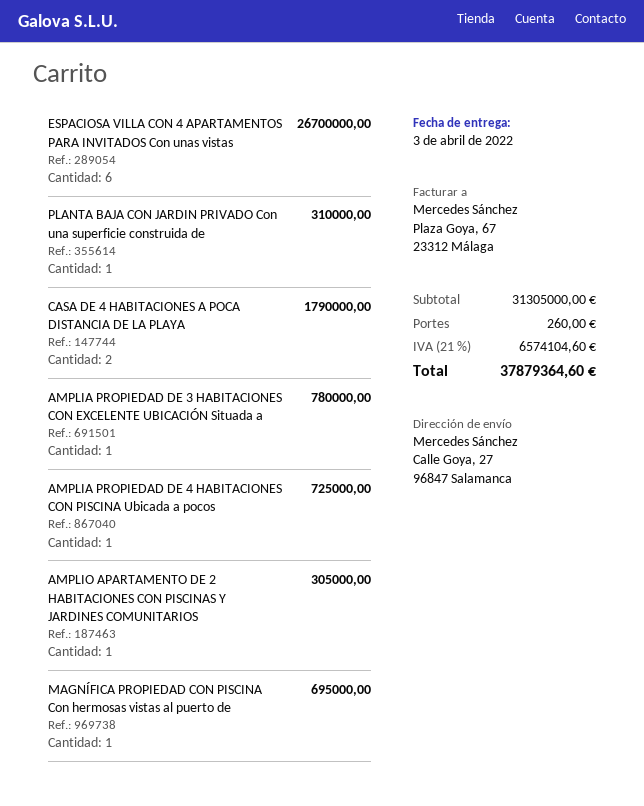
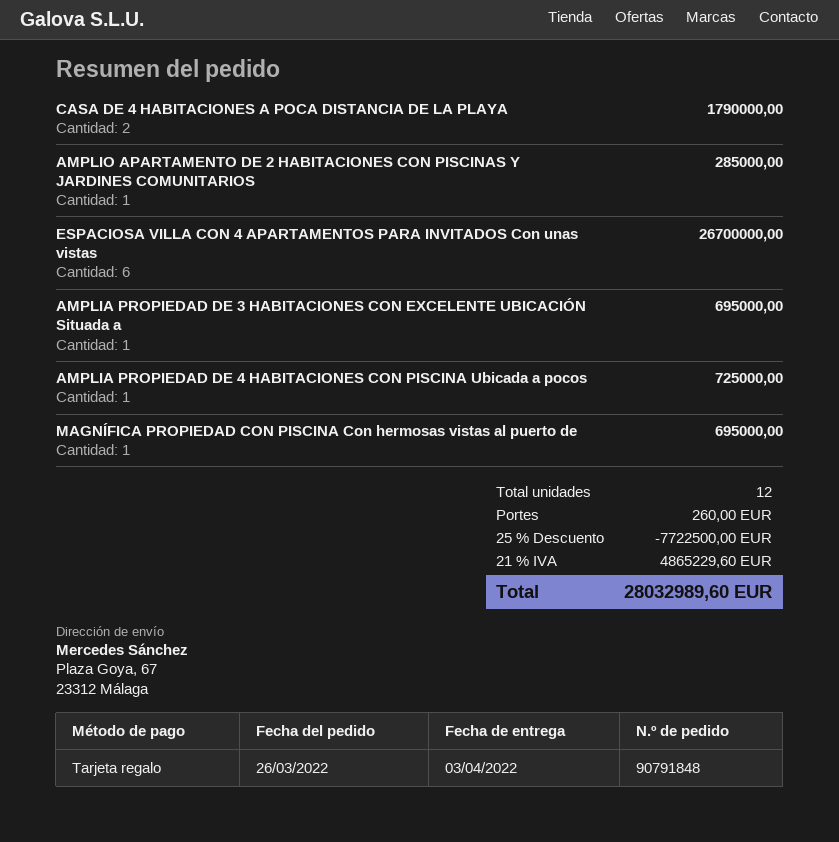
ship to: Calle Goya, 27, 96847 Salamanca -> Plaza Goya, 67, 23312 Málaga
PLANTA BAJA CON JARDIN PRIVADO Con una superficie construida de: 1 for 310000.00 -> none
AMPLIA PROPIEDAD DE 3 HABITACIONES CON EXCELENTE UBICACIÓN Situada a: 1 for 780000.00 -> 1 for 695000.00
AMPLIO APARTAMENTO DE 2 HABITACIONES CON PISCINAS Y JARDINES COMUNITARIOS: 1 for 305000.00 -> 1 for 285000.00
discount: none -> 25% = 7722500.00
tax: 21% = 6574104.60 -> 21% = 4865229.60
total: 37879364.60 -> 28032989.60

